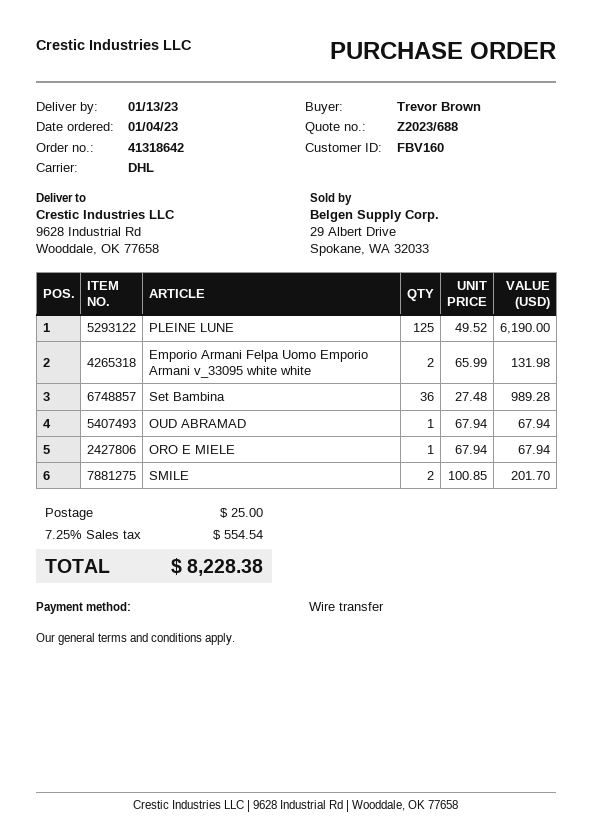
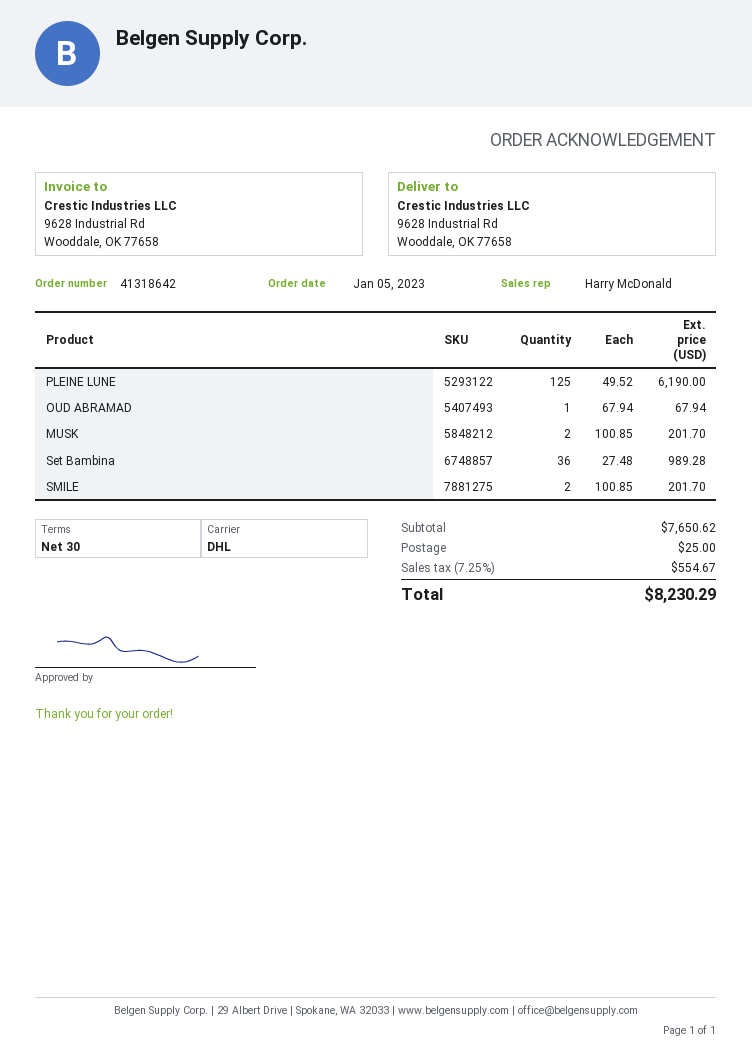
order date: 2023-01-04 -> 2023-01-05
Emporio Armani Felpa Uomo Emporio Armani v_33095 white white: 2 x 65.99 = 131.98 -> none
ORO E MIELE: 1 x 67.94 = 67.94 -> none
MUSK: none -> 2 x 100.85 = 201.70
tax: 7.25% = 554.54 -> 7.25% = 554.67
total: 8228.38 -> 8230.29

